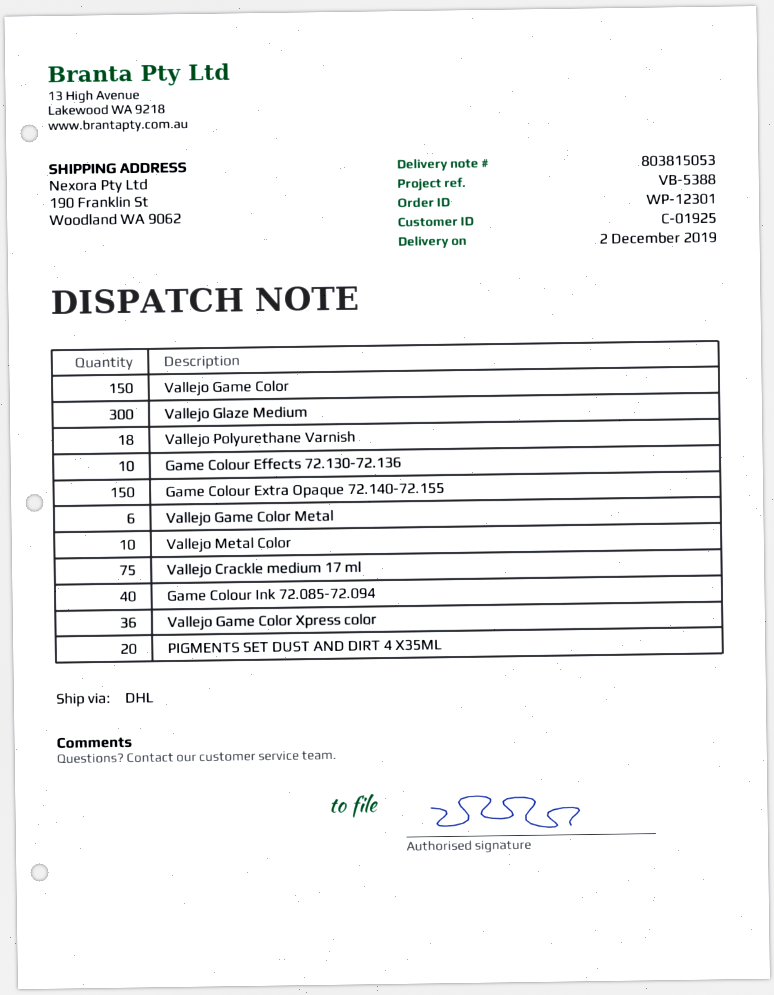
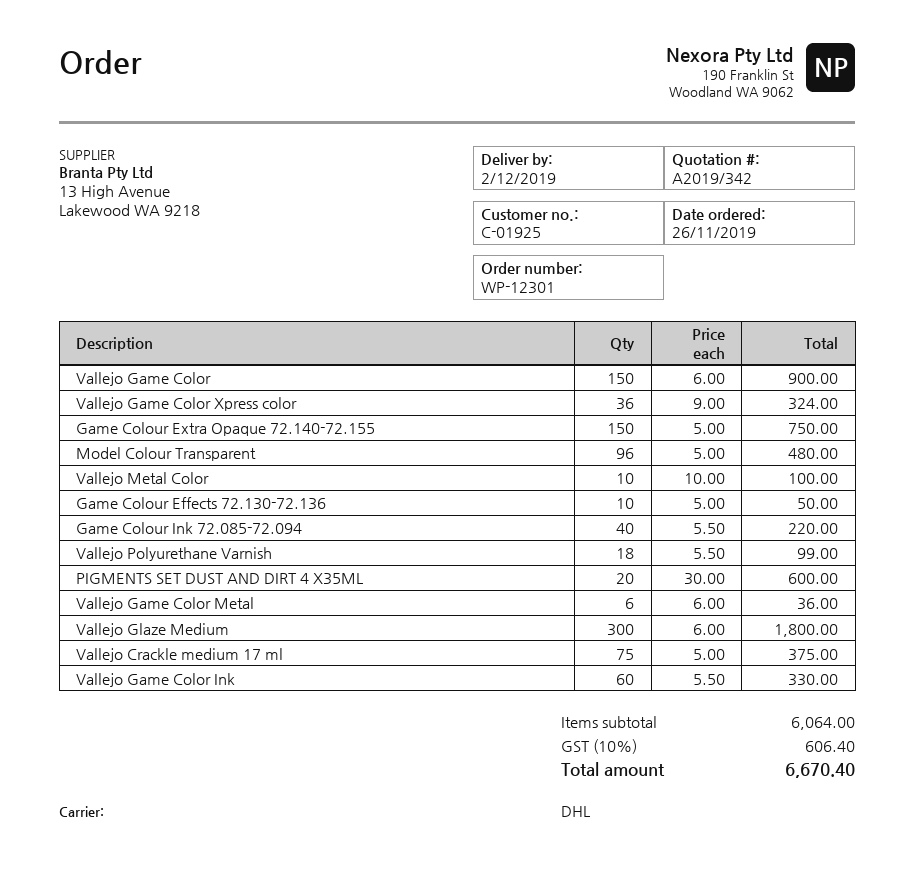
Model Colour Transparent: none -> 96
Vallejo Game Color Ink: none -> 60

